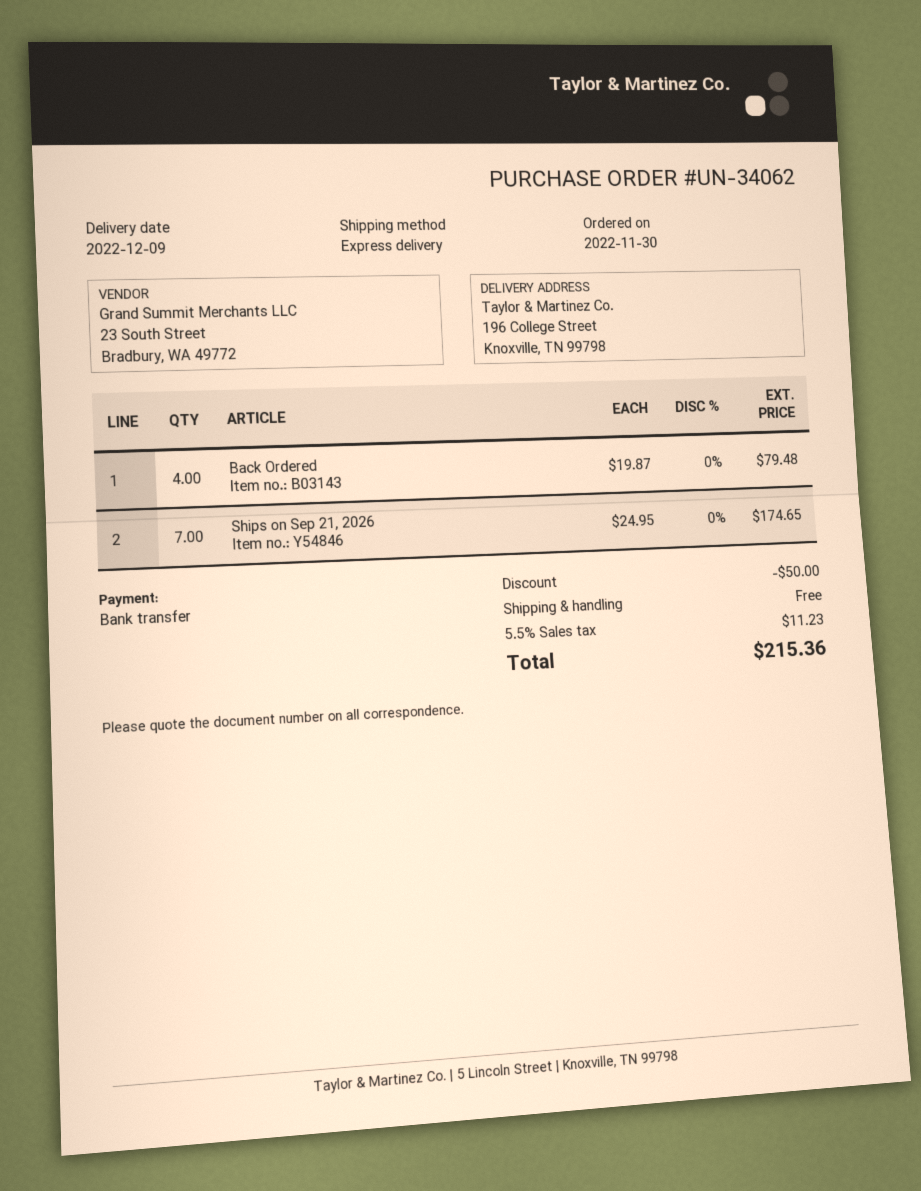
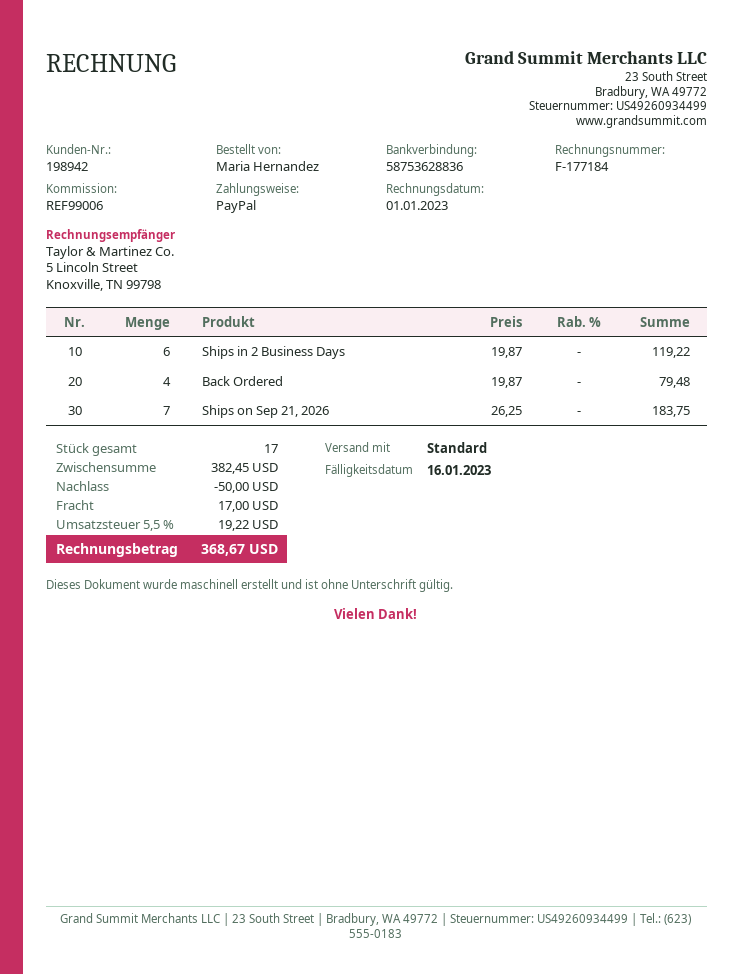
payment method: bank transfer -> PayPal
shipping method: express -> standard
Ships on Sep 21, 2026: 7 x 24.95 = 174.65 -> 7 x 26.25 = 183.75
Ships in 2 Business Days: none -> 6 x 19.87 = 119.22
shipping: 0.00 -> 17.00
tax: 5.5% = 11.23 -> 5.5% = 19.22
total: 215.36 -> 368.67

